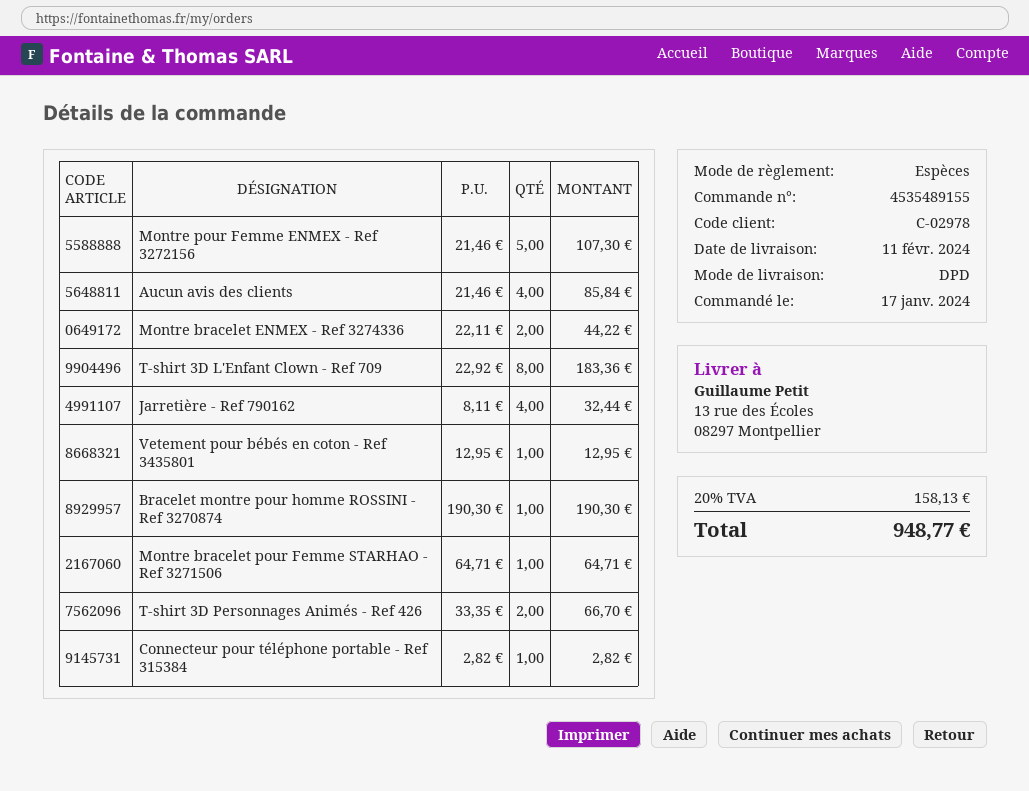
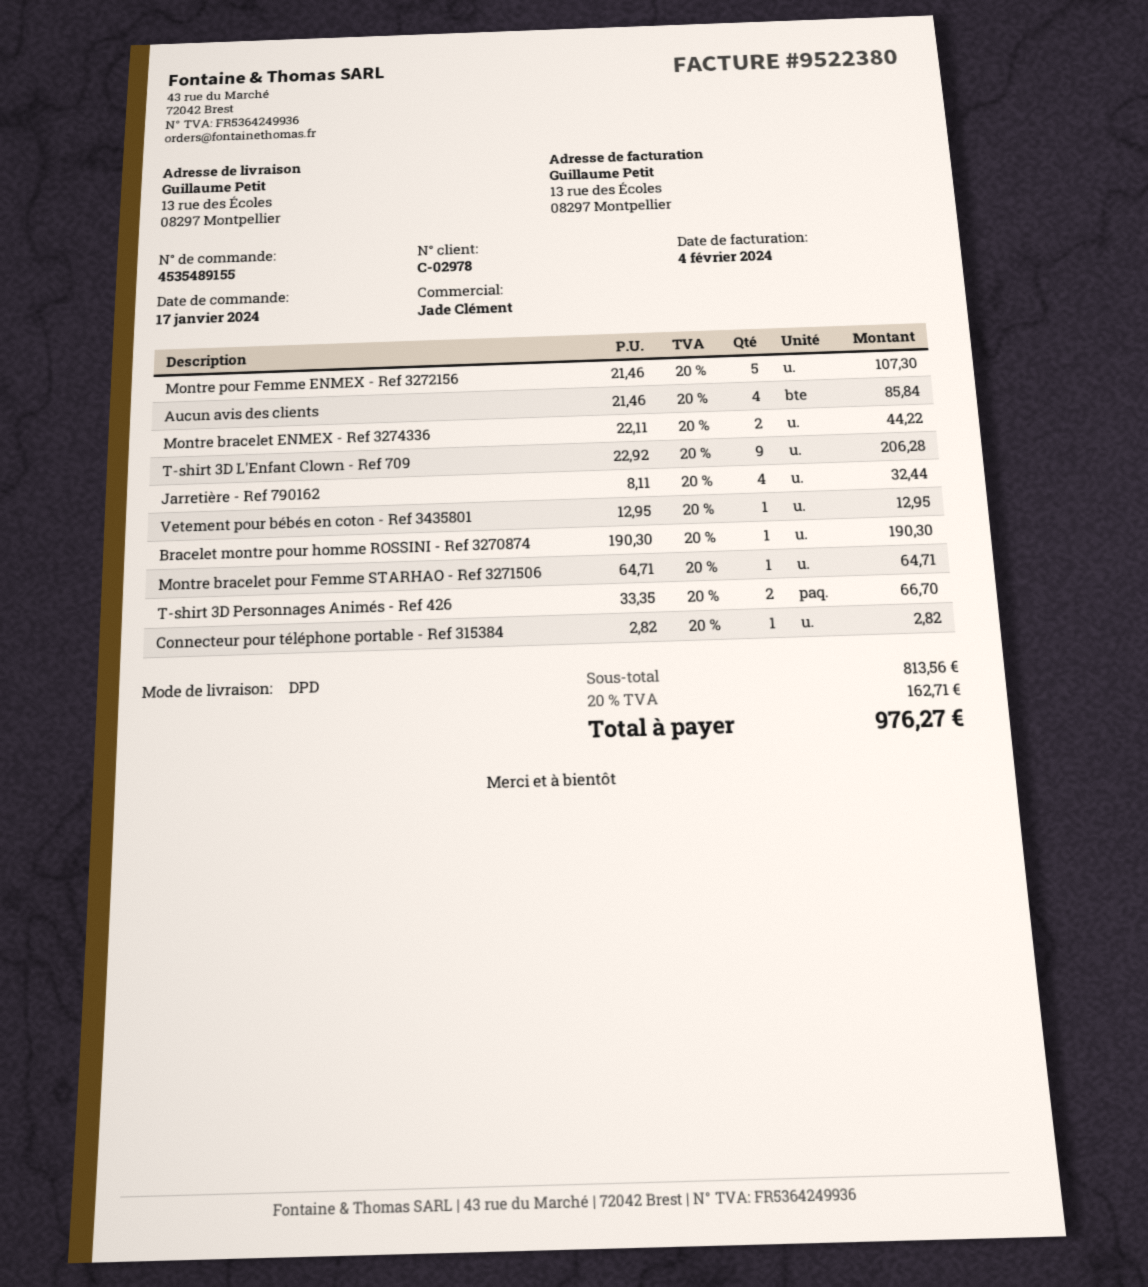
T-shirt 3D L'Enfant Clown - Ref 709: 8 x 22.92 = 183.36 -> 9 x 22.92 = 206.28
tax: 20% = 158.13 -> 20% = 162.71
total: 948.77 -> 976.27

